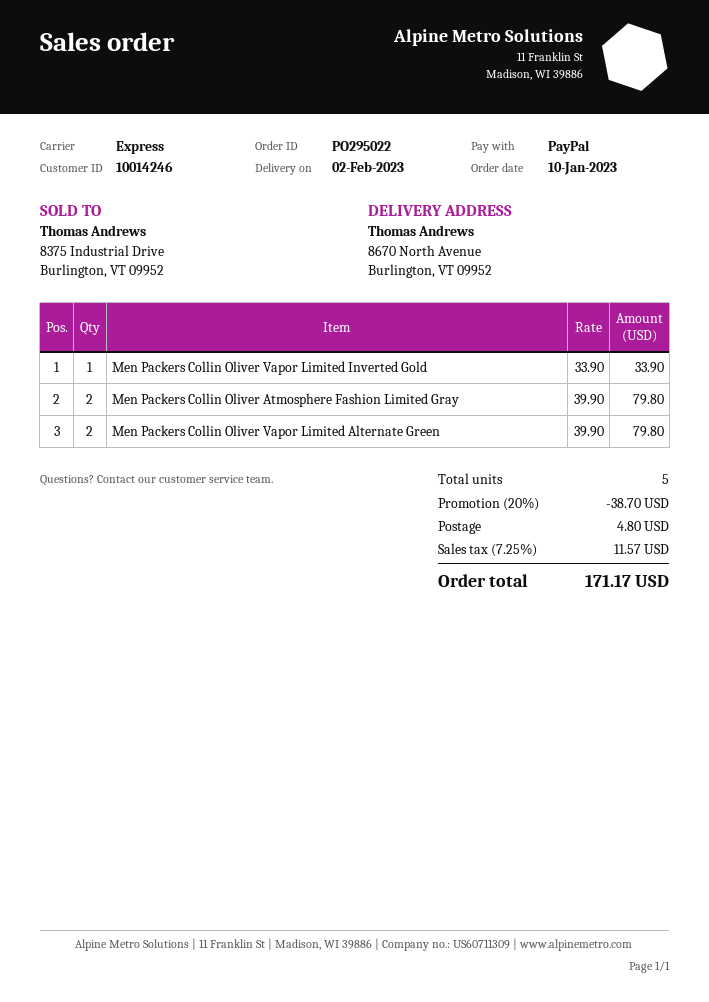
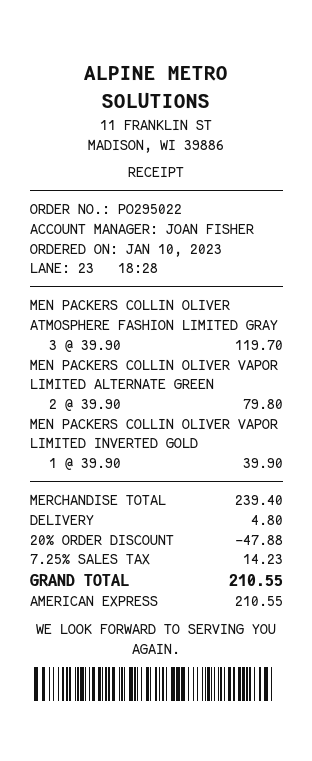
payment method: PayPal -> American Express
Men Packers Collin Oliver Vapor Limited Inverted Gold: 1 x 33.90 = 33.90 -> 1 x 39.90 = 39.90
Men Packers Collin Oliver Atmosphere Fashion Limited Gray: 2 x 39.90 = 79.80 -> 3 x 39.90 = 119.70
discount: 20% = 38.70 -> 20% = 47.88
tax: 7.25% = 11.57 -> 7.25% = 14.23
total: 171.17 -> 210.55

